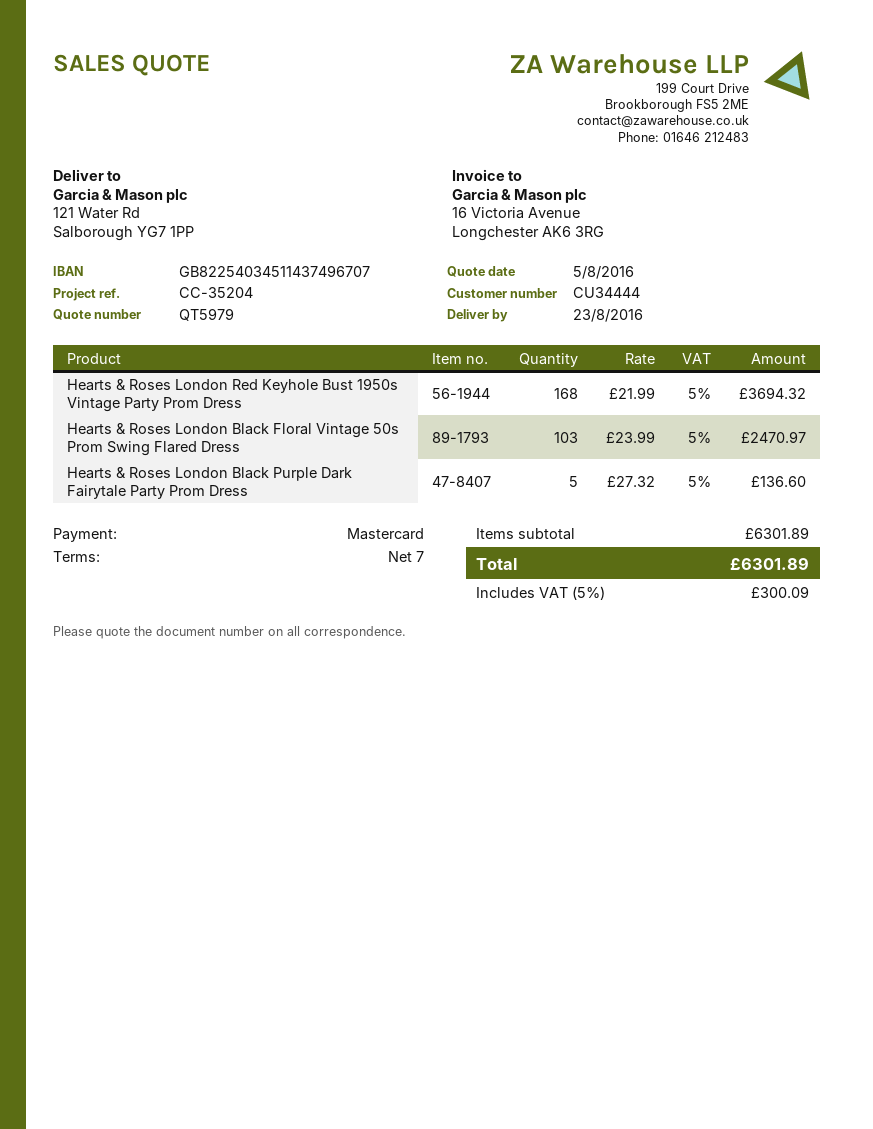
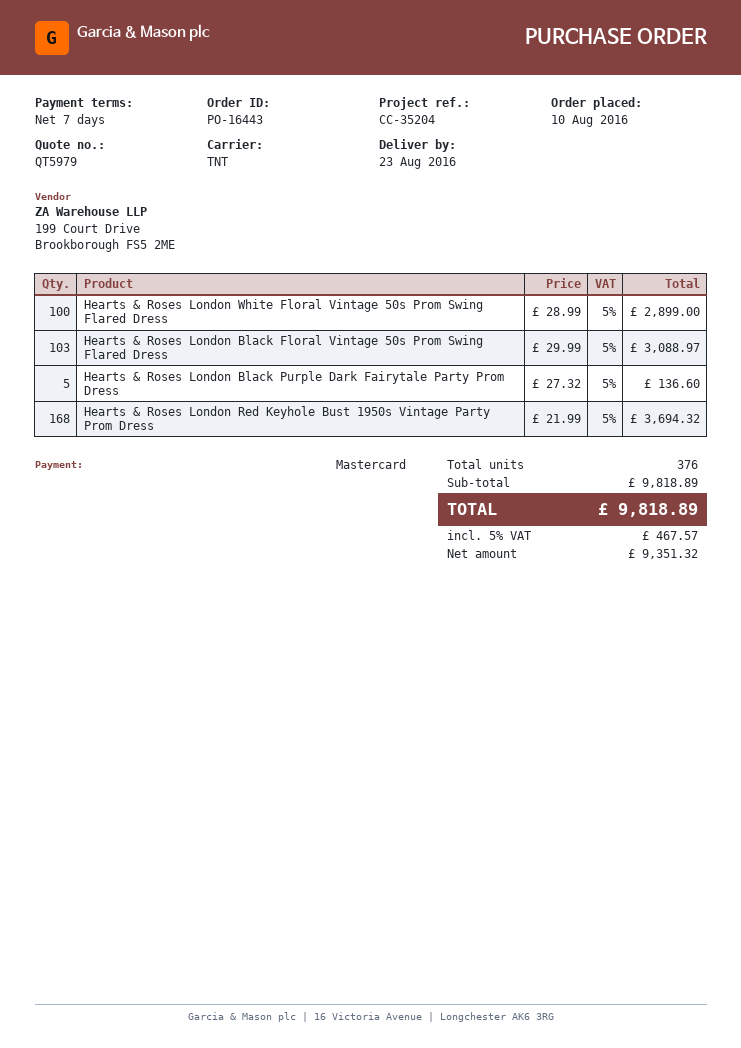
Hearts & Roses London Black Floral Vintage 50s Prom Swing Flared Dress: 103 x 23.99 = 2470.97 -> 103 x 29.99 = 3088.97
Hearts & Roses London White Floral Vintage 50s Prom Swing Flared Dress: none -> 100 x 28.99 = 2899.00
subtotal: 6301.89 -> 9818.89
tax: 5% = 300.09 -> 5% = 467.57
total: 6301.89 -> 9818.89

